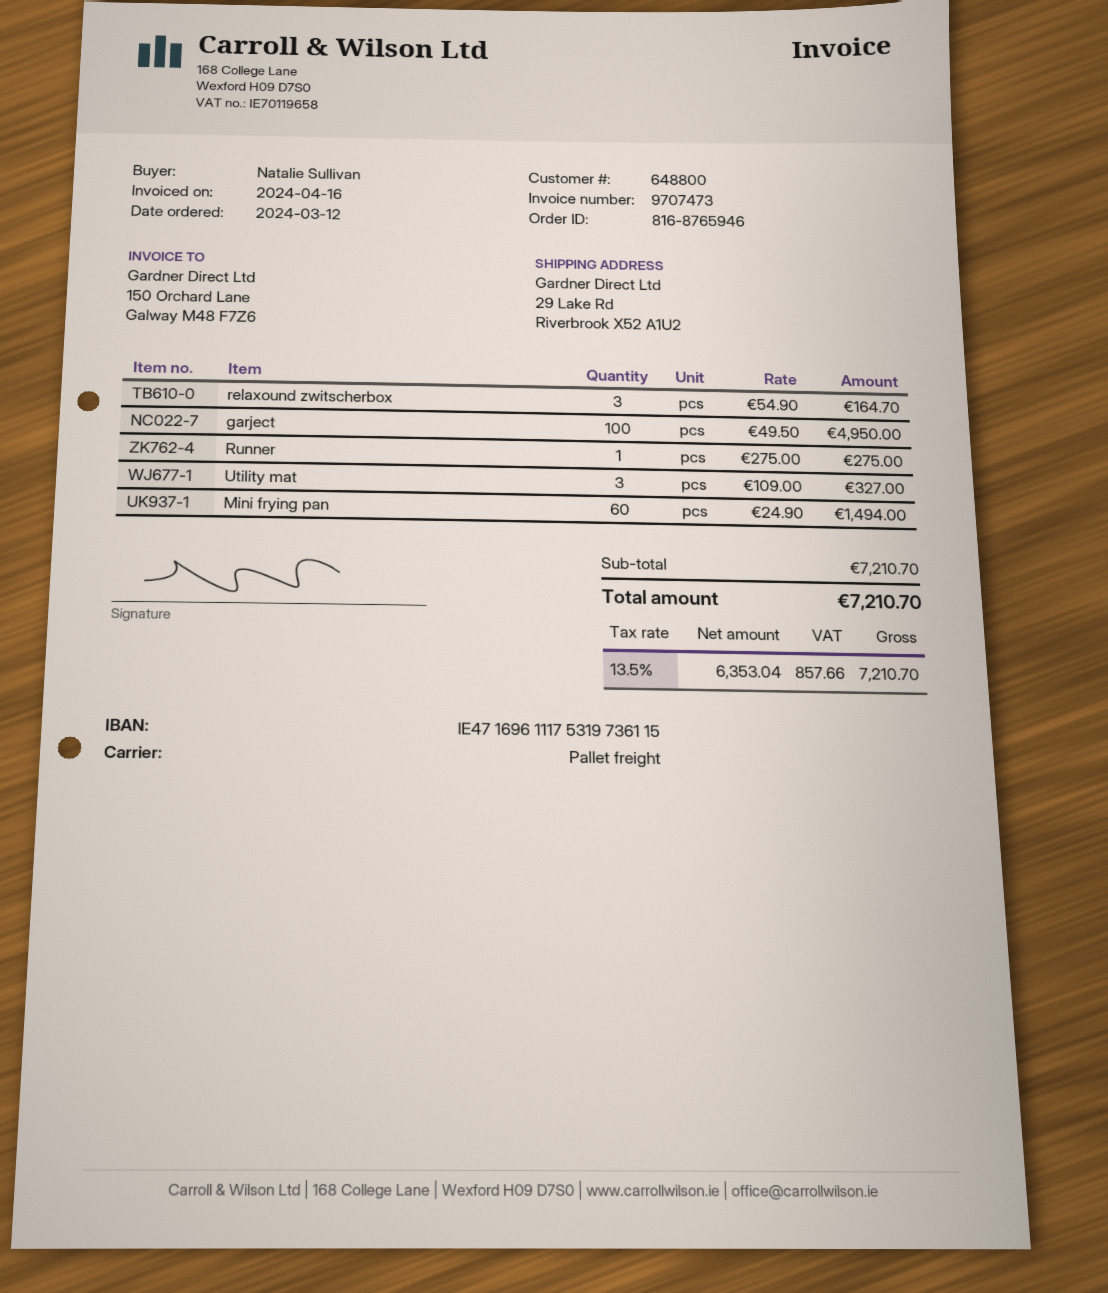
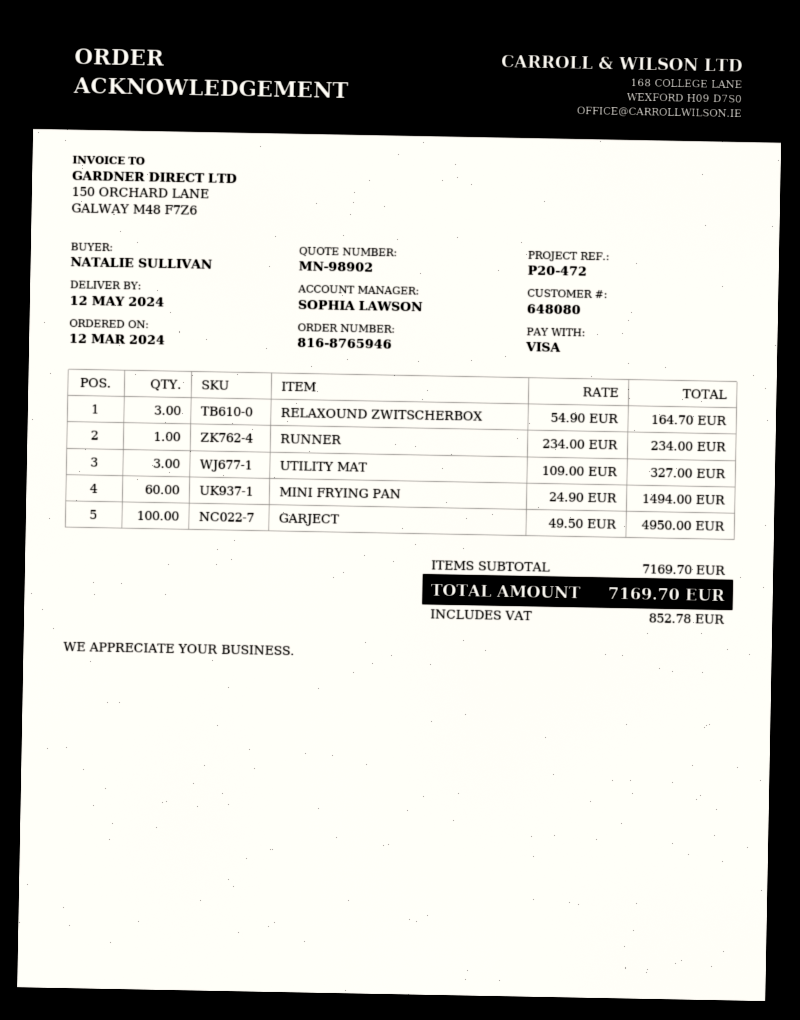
customer number: 648800 -> 648080
Runner: 1 x 275.00 = 275.00 -> 1 x 234.00 = 234.00
subtotal: 7210.70 -> 7169.70
tax: 857.66 -> 852.78
total: 7210.70 -> 7169.70

